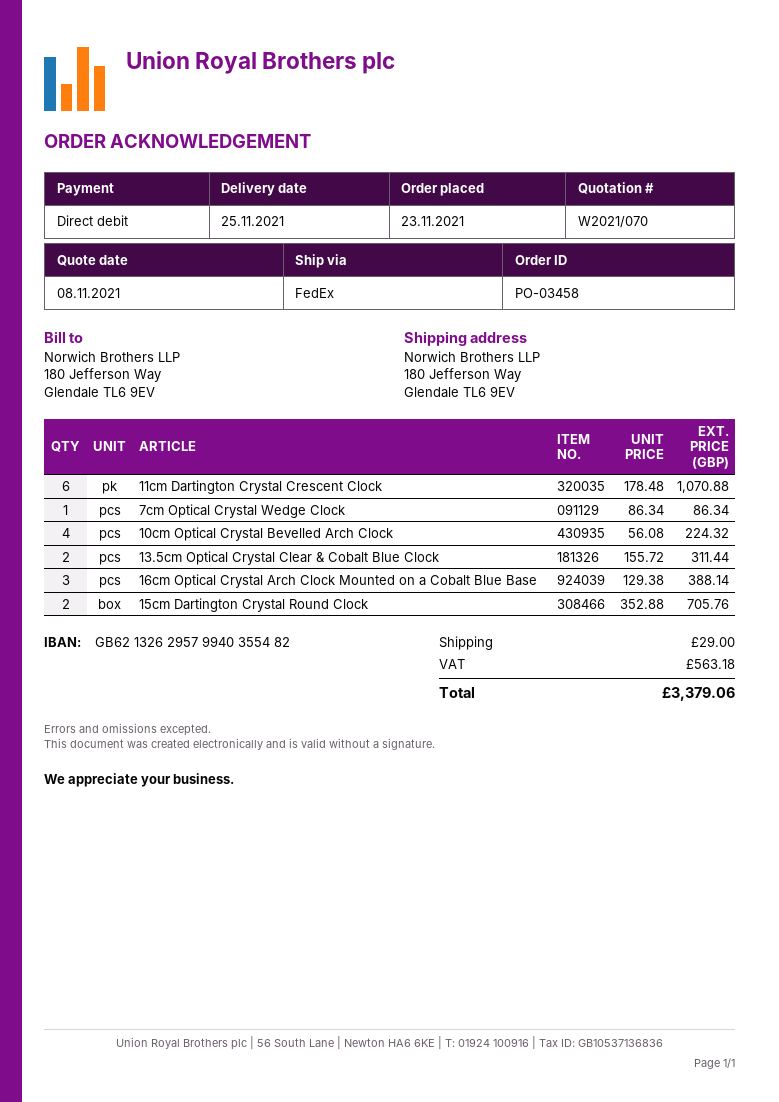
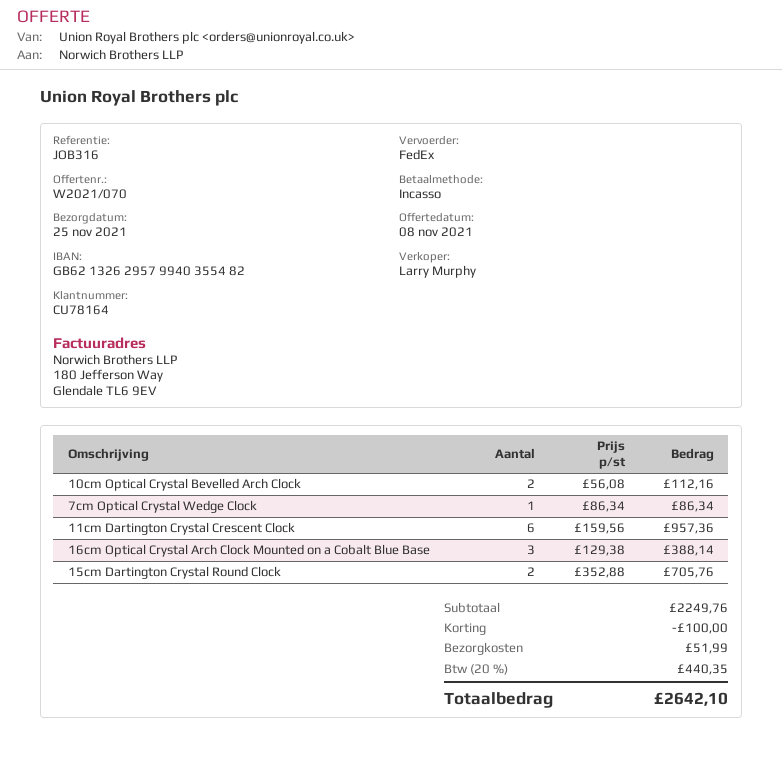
11cm Dartington Crystal Crescent Clock: 6 x 178.48 = 1070.88 -> 6 x 159.56 = 957.36
10cm Optical Crystal Bevelled Arch Clock: 4 x 56.08 = 224.32 -> 2 x 56.08 = 112.16
13.5cm Optical Crystal Clear & Cobalt Blue Clock: 2 x 155.72 = 311.44 -> none
discount: none -> 100.00
shipping: 29.00 -> 51.99
tax: 563.18 -> 440.35
total: 3379.06 -> 2642.10

